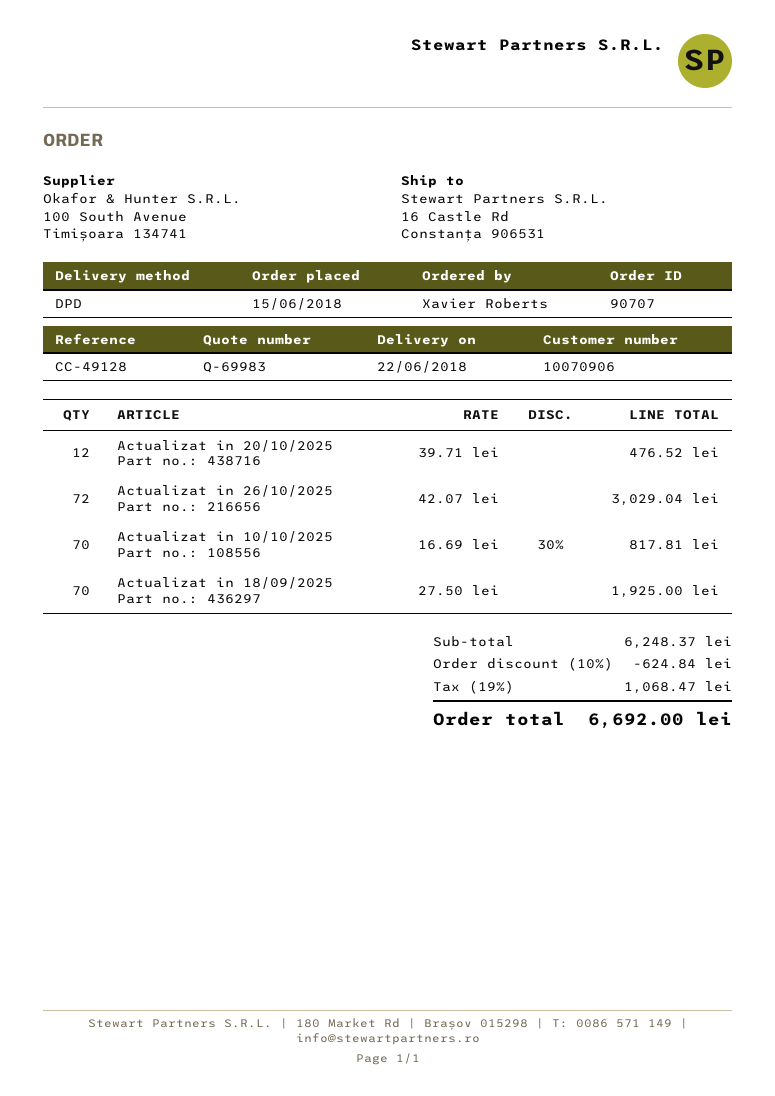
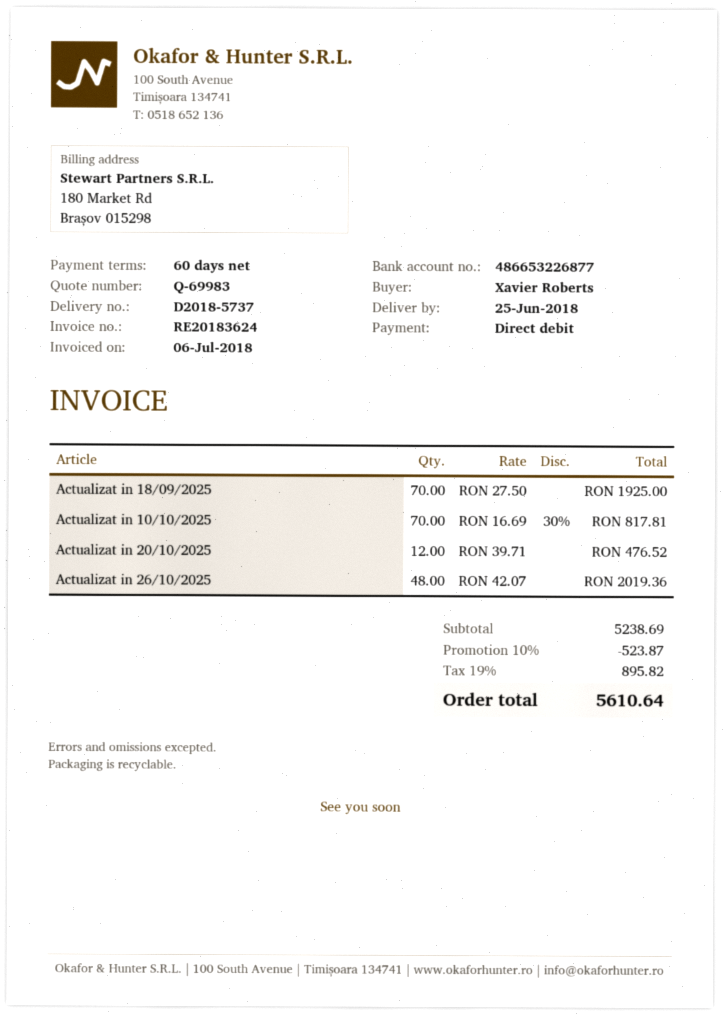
delivery date: 2018-06-22 -> 2018-06-25
Actualizat in 26/10/2025: 72 x 42.07 = 3029.04 -> 48 x 42.07 = 2019.36
subtotal: 6248.37 -> 5238.69
discount: 10% = 624.84 -> 10% = 523.87
tax: 19% = 1068.47 -> 19% = 895.82
total: 6692.00 -> 5610.64

